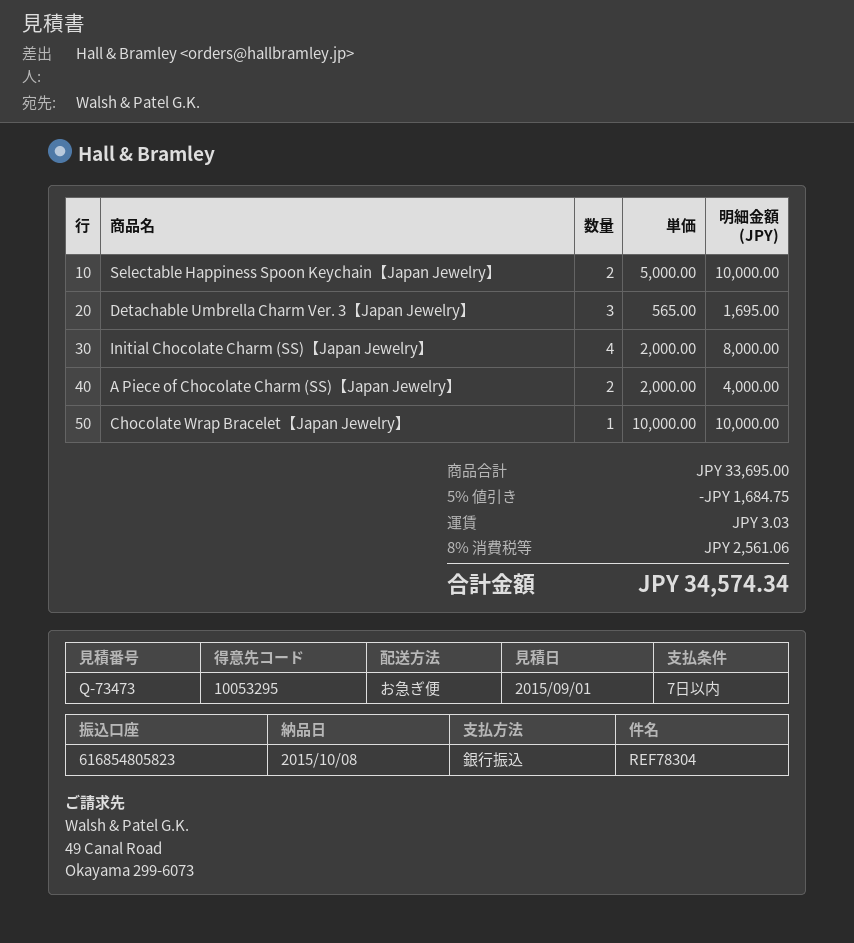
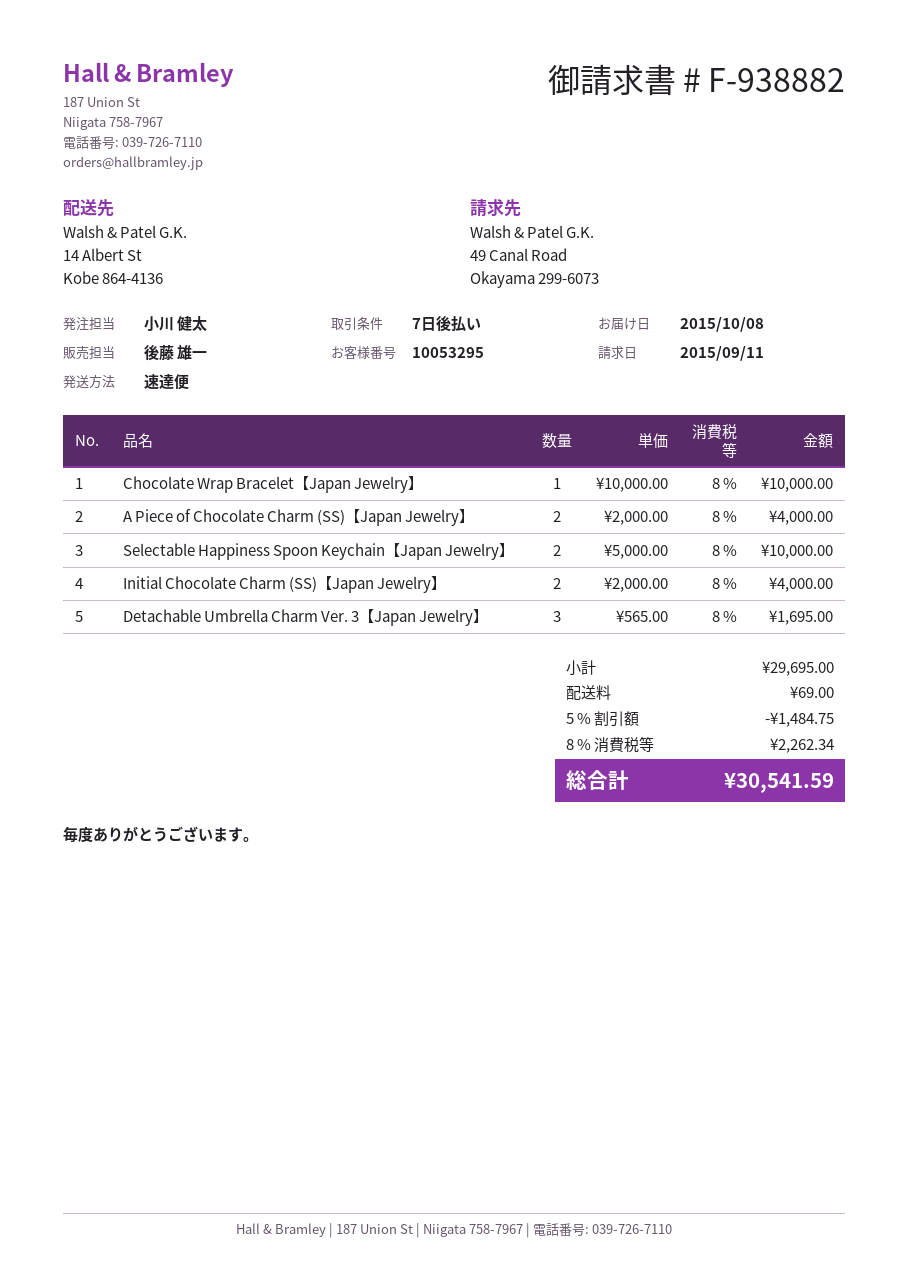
Initial Chocolate Charm (SS)【Japan Jewelry】: 4 x 2000.00 = 8000.00 -> 2 x 2000.00 = 4000.00
subtotal: 33695.00 -> 29695.00
discount: 5% = 1684.75 -> 5% = 1484.75
shipping: 3.03 -> 69.00
tax: 8% = 2561.06 -> 8% = 2262.34
total: 34574.34 -> 30541.59

